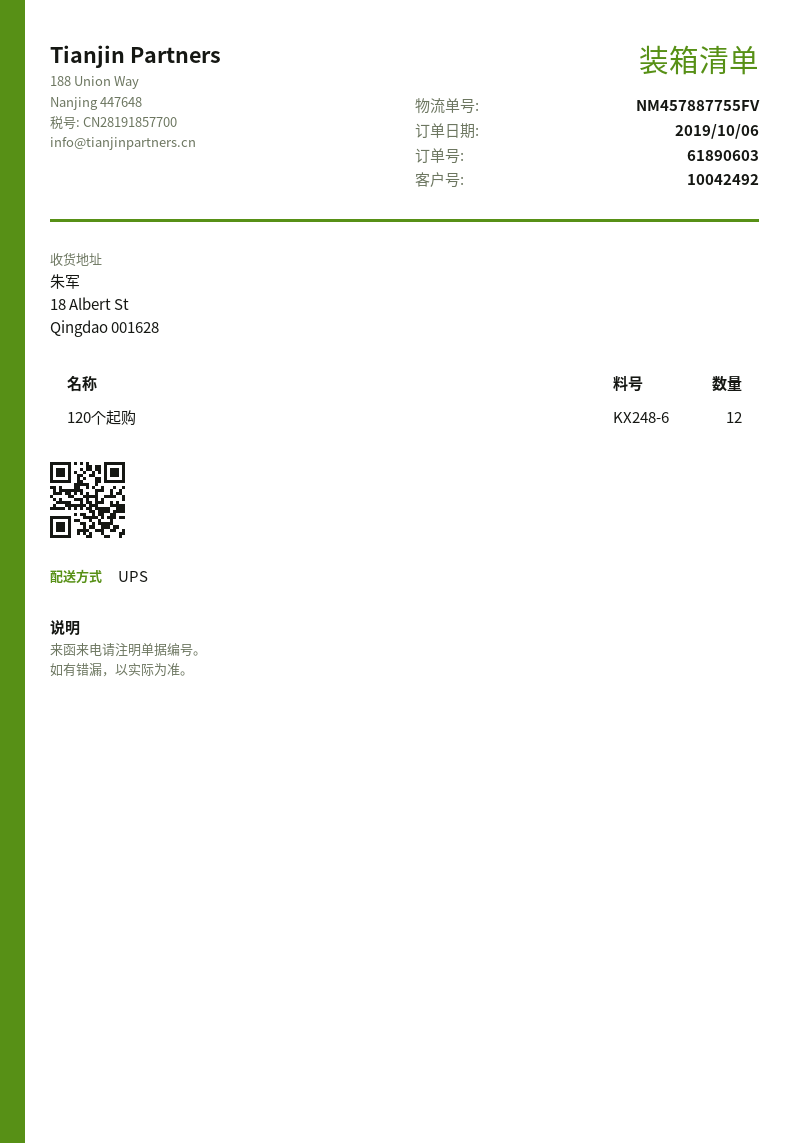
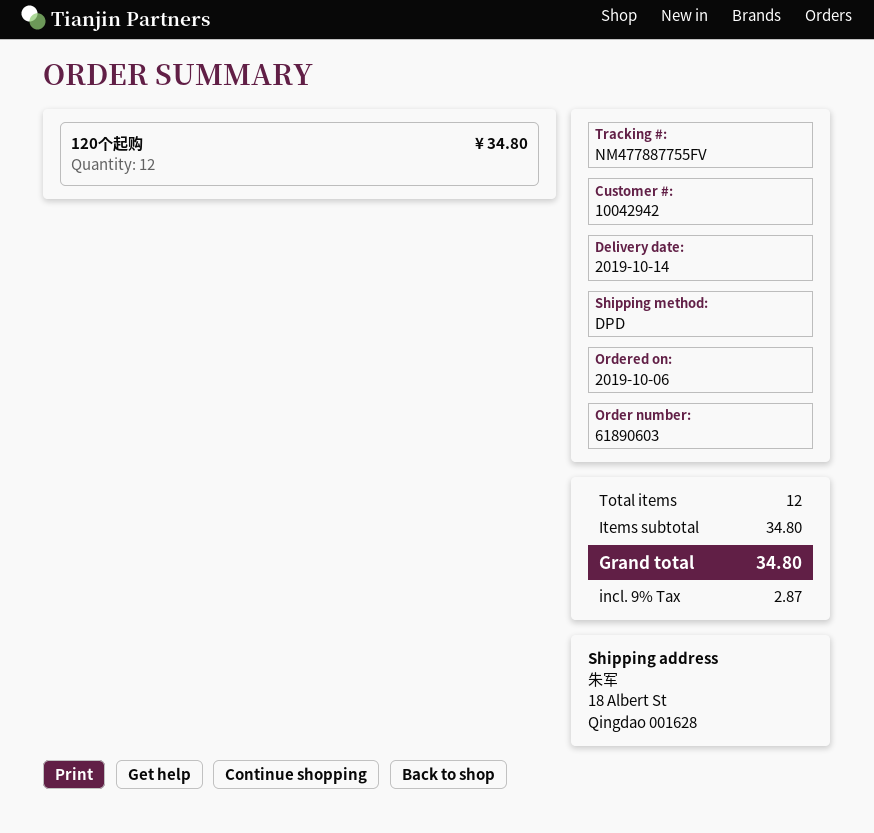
customer number: 10042492 -> 10042942
shipping method: UPS -> DPD
tracking number: NM457887755FV -> NM477887755FV

